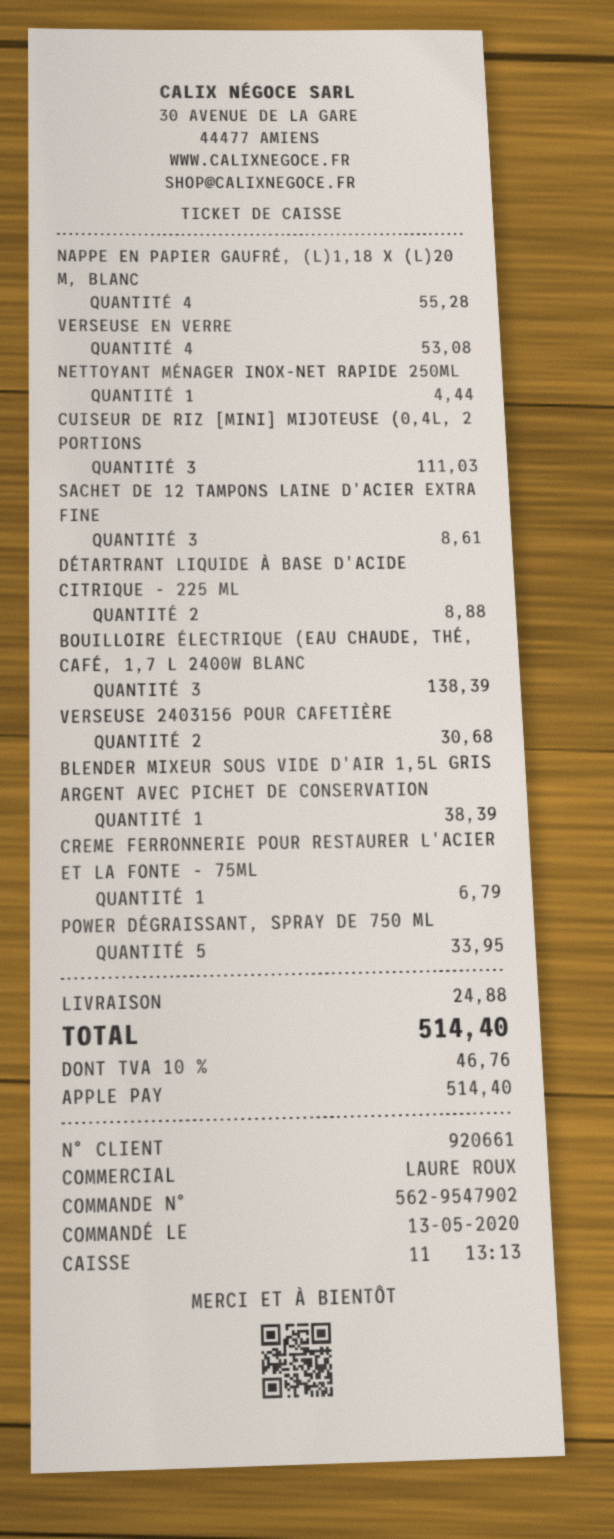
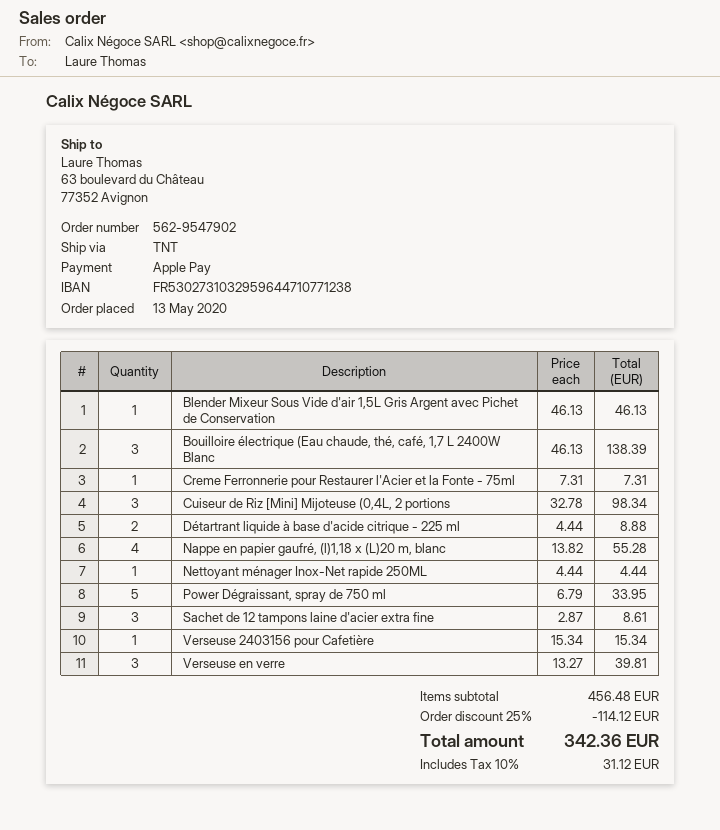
VERSEUSE EN VERRE: 4 for 53.08 -> 3 for 39.81
CUISEUR DE RIZ [MINI] MIJOTEUSE (0,4L, 2 PORTIONS: 3 for 111.03 -> 3 for 98.34
VERSEUSE 2403156 POUR CAFETIÈRE: 2 for 30.68 -> 1 for 15.34
BLENDER MIXEUR SOUS VIDE D'AIR 1,5L GRIS ARGENT AVEC PICHET DE CONSERVATION: 1 for 38.39 -> 1 for 46.13
CREME FERRONNERIE POUR RESTAURER L'ACIER ET LA FONTE - 75ML: 1 for 6.79 -> 1 for 7.31
discount: none -> 25% = 114.12
shipping: 24.88 -> none
tax: 10% = 46.76 -> 10% = 31.12
total: 514.40 -> 342.36

